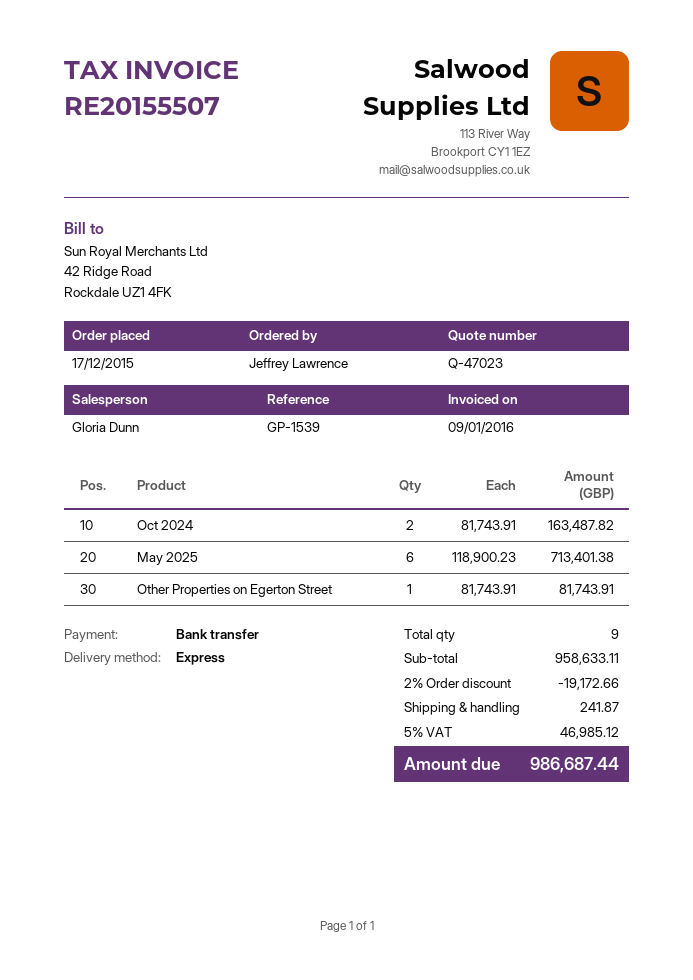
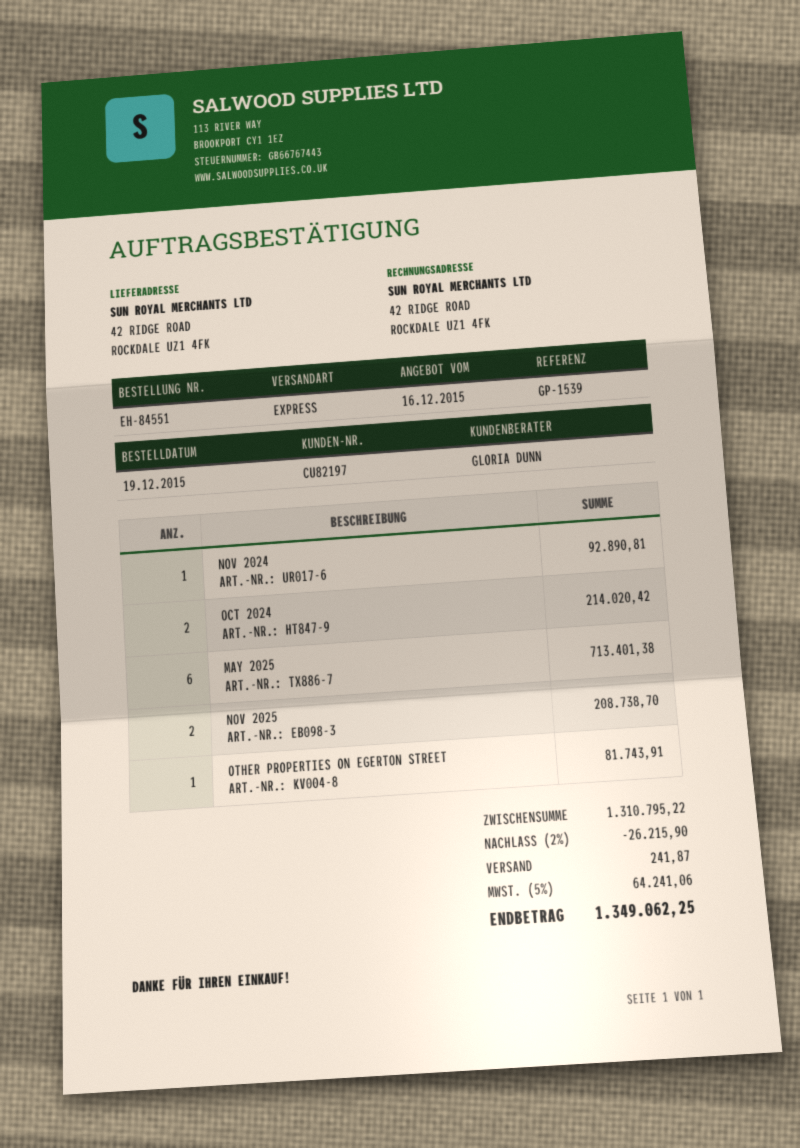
order date: 2015-12-17 -> 2015-12-19
Oct 2024: 2 for 163487.82 -> 2 for 214020.42
NOV 2024: none -> 1 for 92890.81
NOV 2025: none -> 2 for 208738.70
subtotal: 958633.11 -> 1310795.22
discount: 2% = 19172.66 -> 2% = 26215.90
tax: 5% = 46985.12 -> 5% = 64241.06
total: 986687.44 -> 1349062.25

